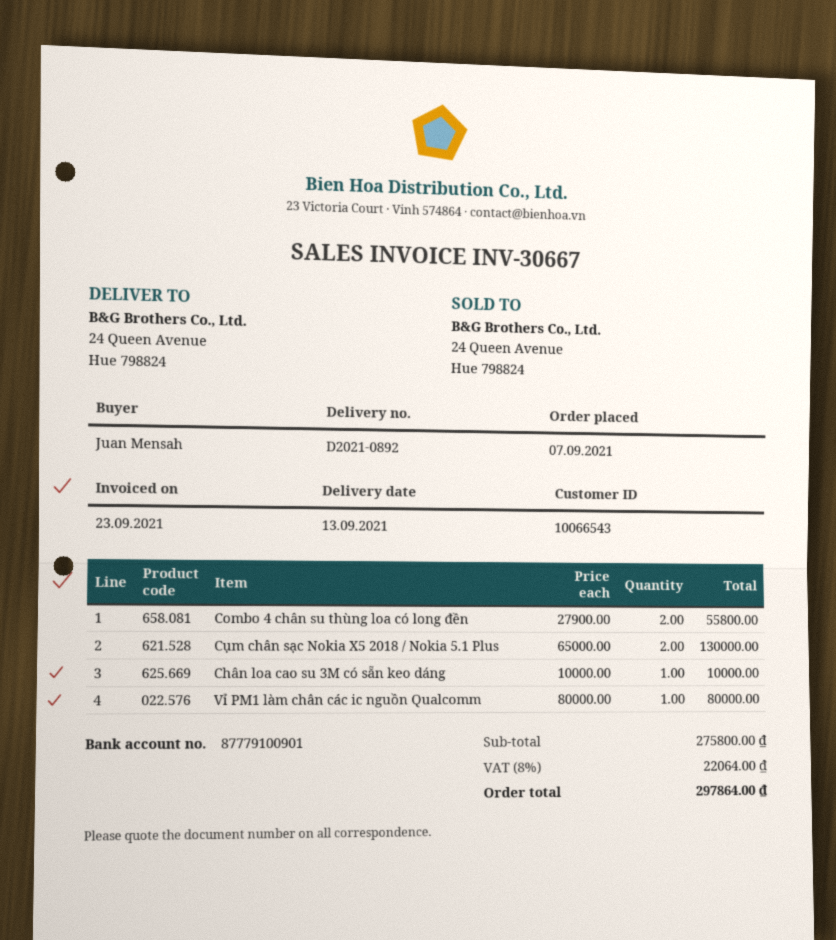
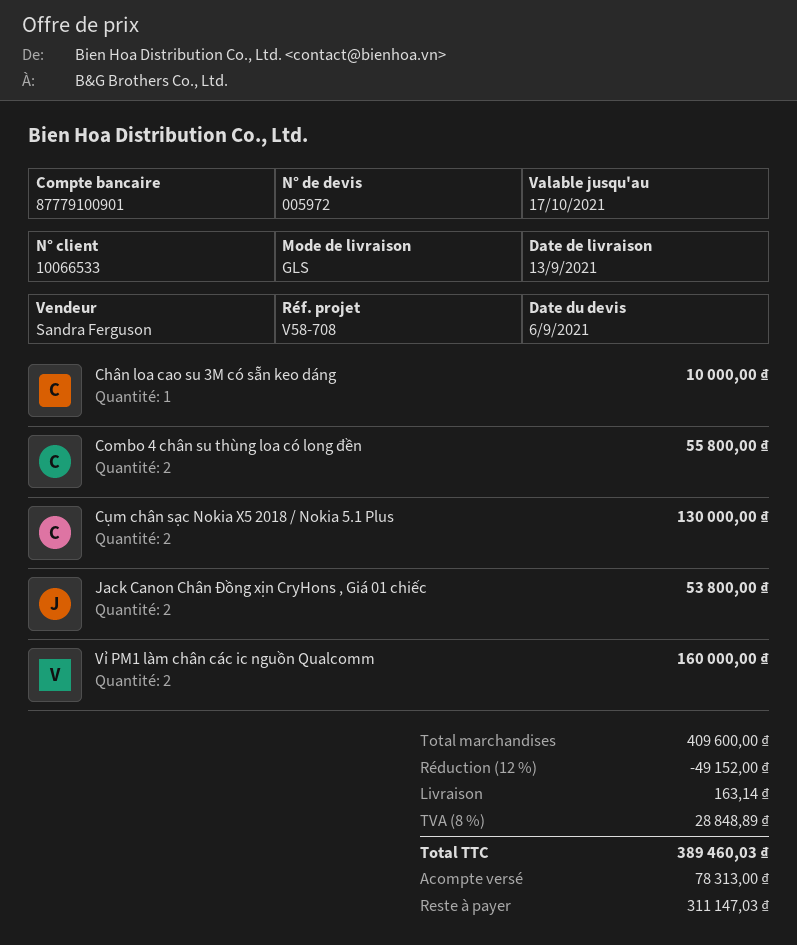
customer number: 10066543 -> 10066533
Vỉ PM1 làm chân các ic nguồn Qualcomm: 1 for 80000.00 -> 2 for 160000.00
Jack Canon Chân Đồng xịn CryHons , Giá 01 chiếc: none -> 2 for 53800.00
subtotal: 275800.00 -> 409600.00
discount: none -> 12% = 49152.00
shipping: none -> 163.14
tax: 8% = 22064.00 -> 8% = 28848.89
total: 297864.00 -> 389460.03

